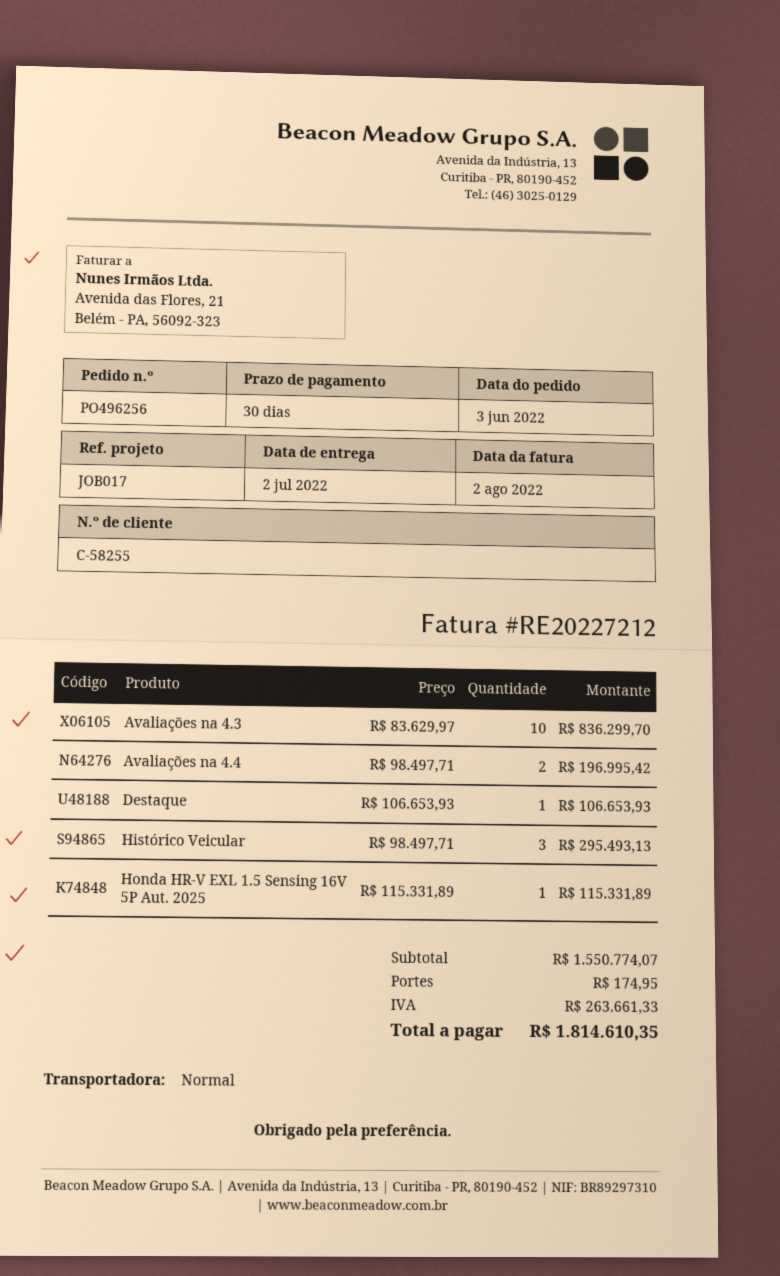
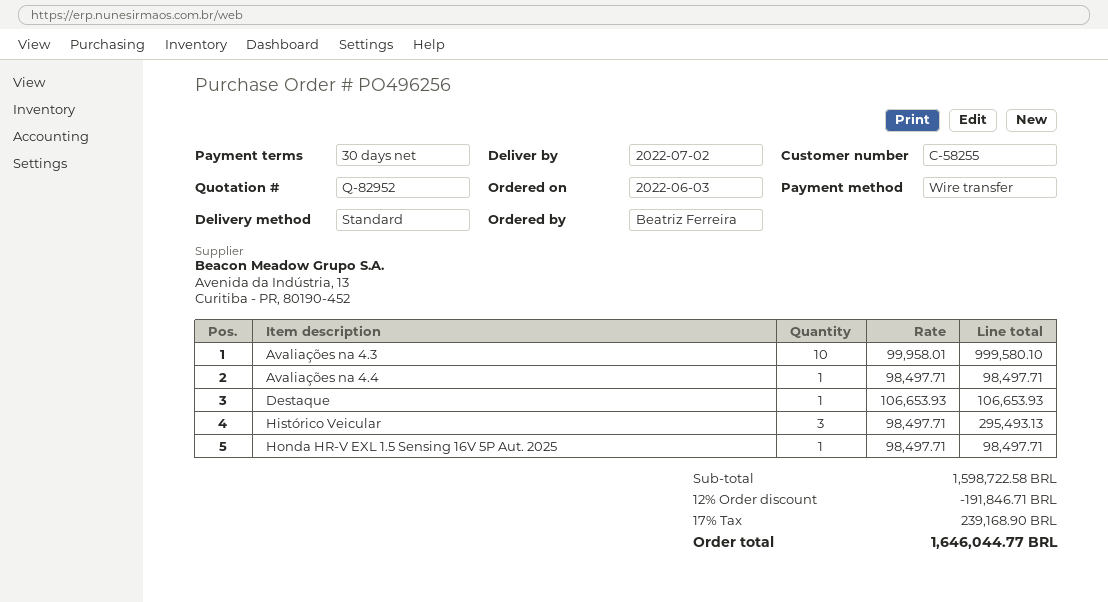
Avaliações na 4.3: 10 x 83629.97 = 836299.70 -> 10 x 99958.01 = 999580.10
Avaliações na 4.4: 2 x 98497.71 = 196995.42 -> 1 x 98497.71 = 98497.71
Honda HR-V EXL 1.5 Sensing 16V 5P Aut. 2025: 1 x 115331.89 = 115331.89 -> 1 x 98497.71 = 98497.71
subtotal: 1550774.07 -> 1598722.58
discount: none -> 12% = 191846.71
shipping: 174.95 -> none
tax: 263661.33 -> 239168.90
total: 1814610.35 -> 1646044.77

